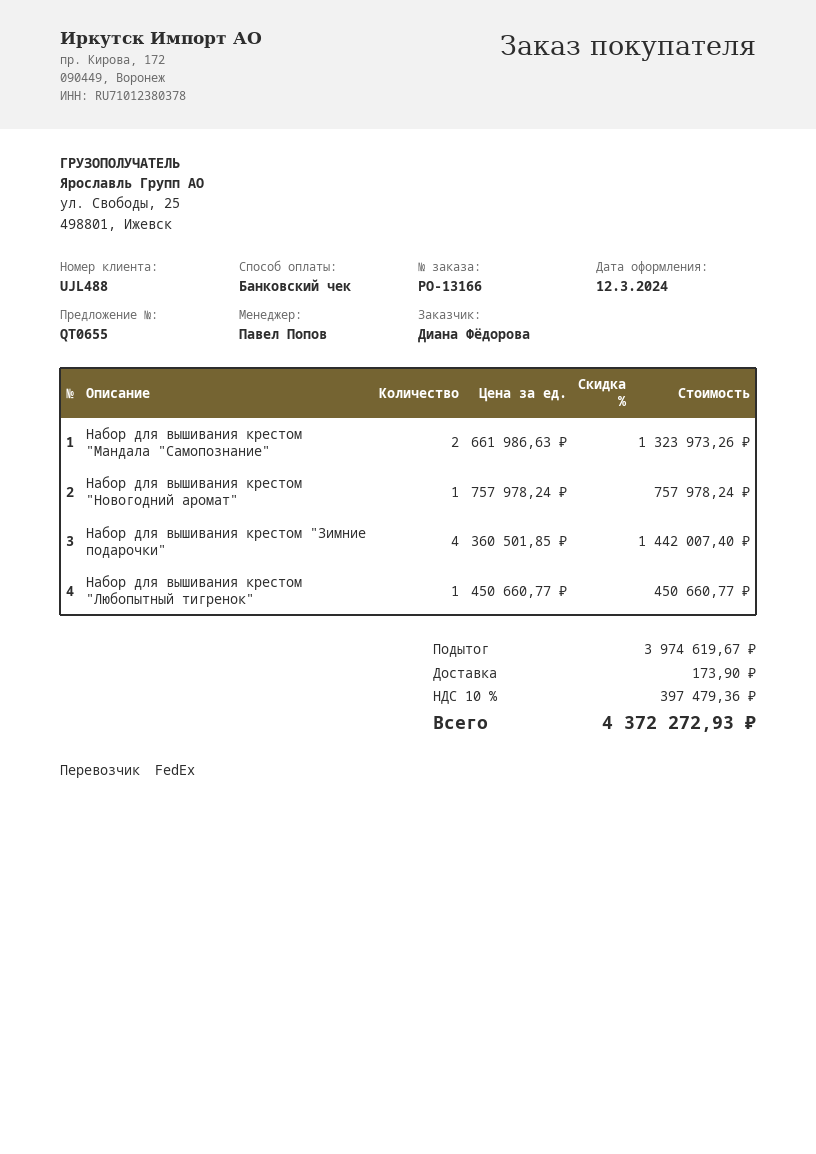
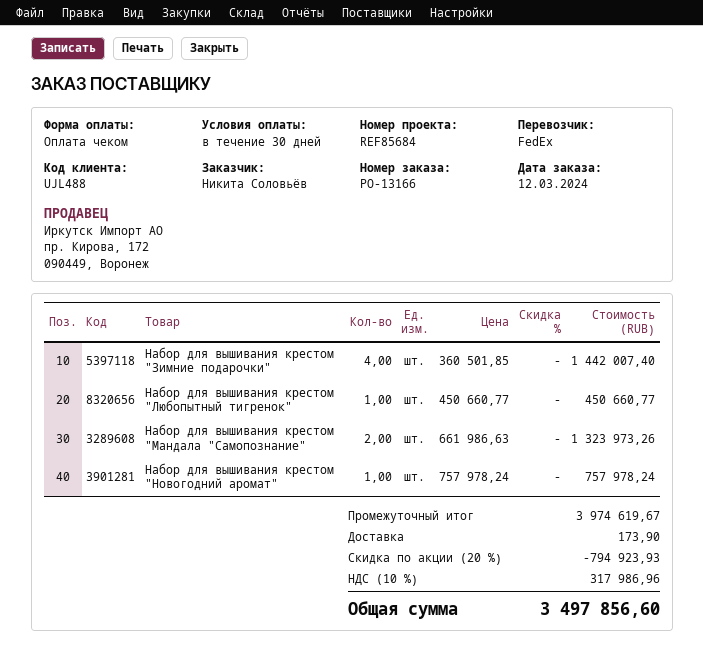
ordered by: Диана Фёдорова -> Никита Соловьёв
discount: none -> 20% = 794923.93
tax: 10% = 397479.36 -> 10% = 317986.96
total: 4372272.93 -> 3497856.60

